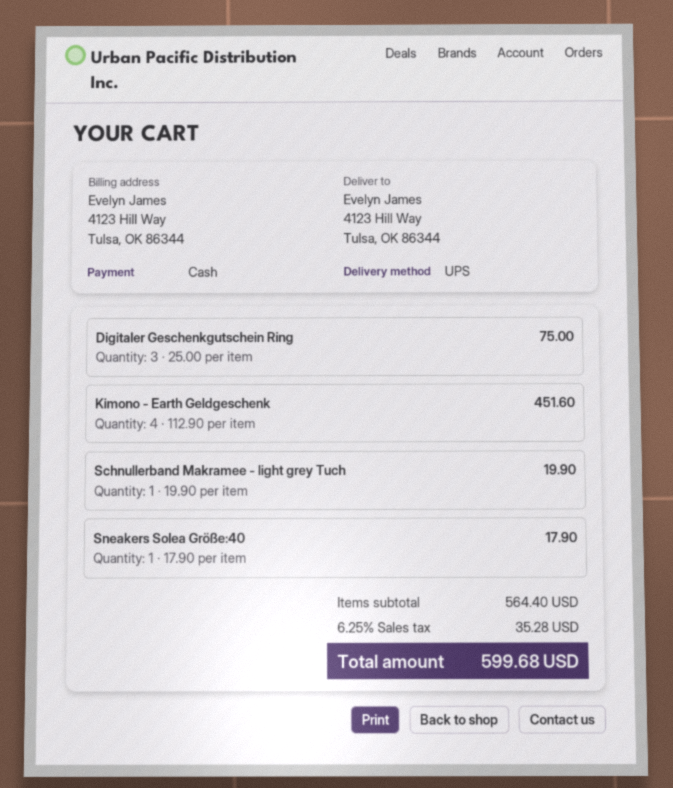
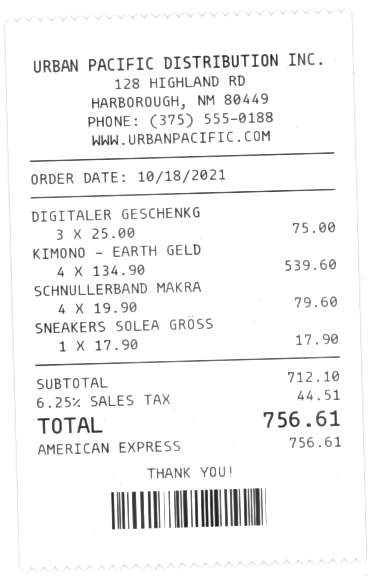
payment method: cash -> American Express
Kimono - Earth Geldgeschenk: 4 x 112.90 = 451.60 -> 4 x 134.90 = 539.60
Schnullerband Makramee - light grey Tuch: 1 x 19.90 = 19.90 -> 4 x 19.90 = 79.60
subtotal: 564.40 -> 712.10
tax: 6.25% = 35.28 -> 6.25% = 44.51
total: 599.68 -> 756.61

